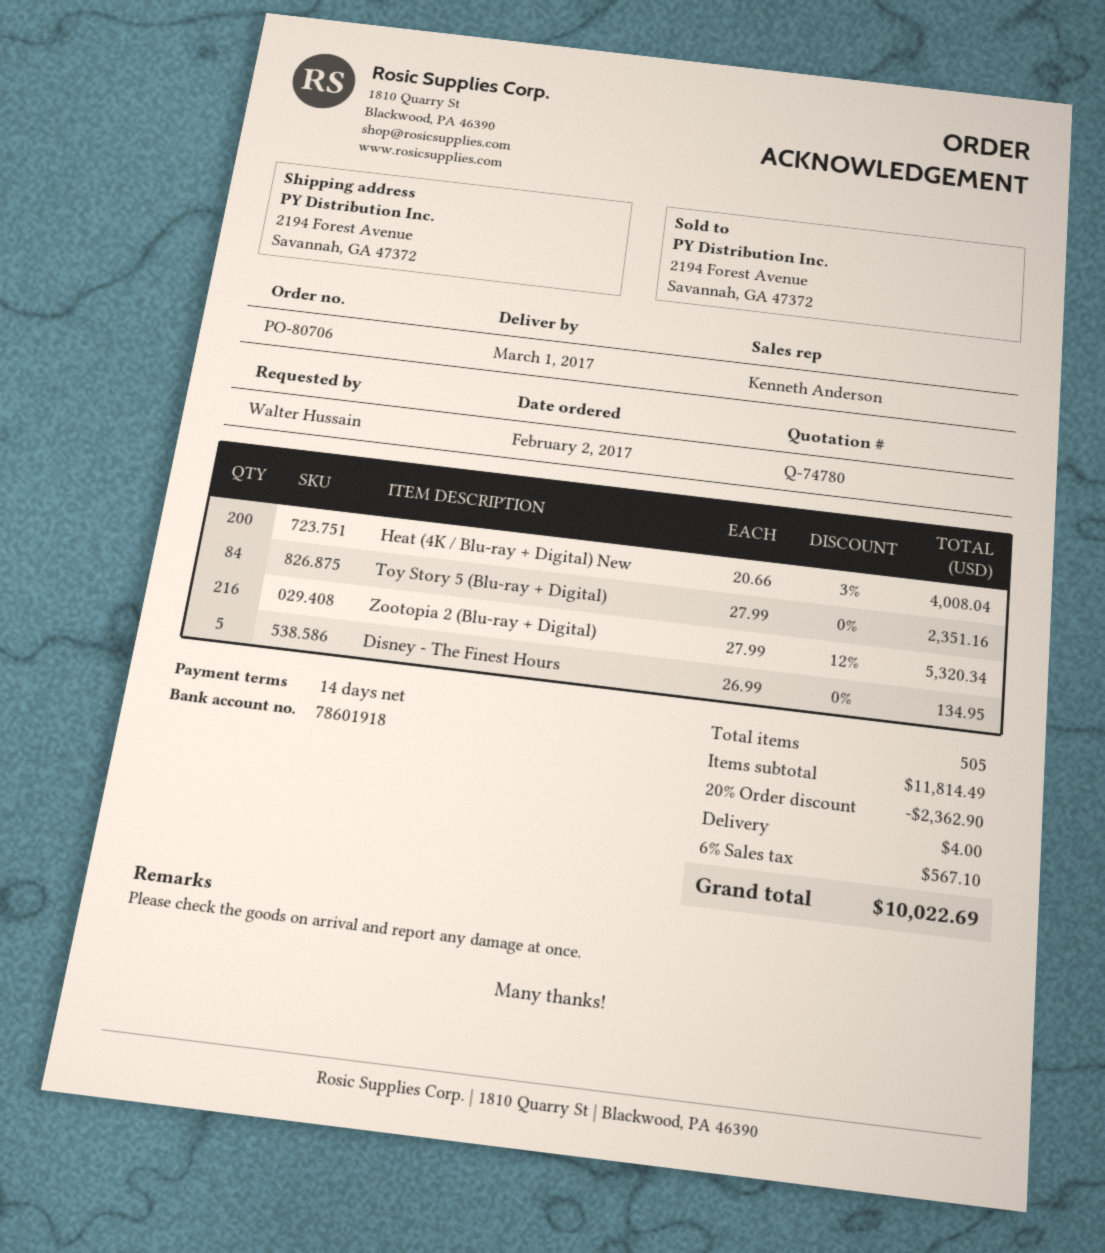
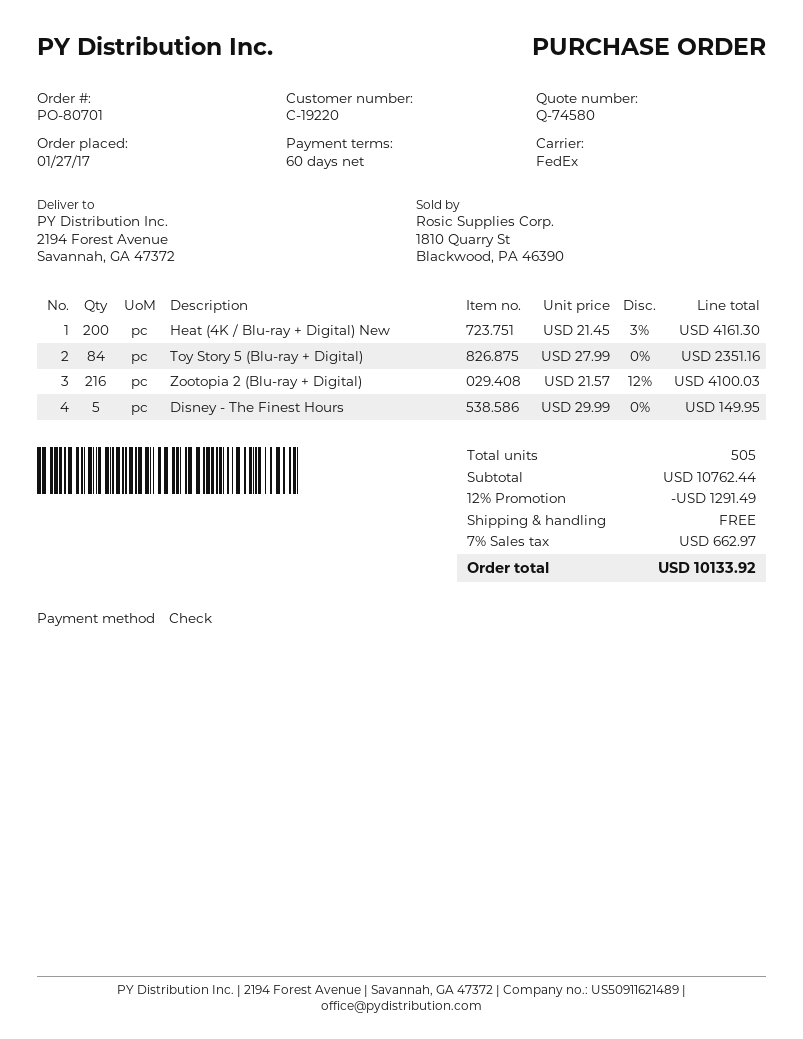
quote number: Q-74780 -> Q-74580
order number: PO-80706 -> PO-80701
order date: 2017-02-02 -> 2017-01-27
payment terms: 14 days -> 60 days
Heat (4K / Blu-ray + Digital) New: 200 x 20.66 - 3% = 4008.04 -> 200 x 21.45 - 3% = 4161.30
Zootopia 2 (Blu-ray + Digital): 216 x 27.99 - 12% = 5320.34 -> 216 x 21.57 - 12% = 4100.03
Disney - The Finest Hours: 5 x 26.99 = 134.95 -> 5 x 29.99 = 149.95
subtotal: 11814.49 -> 10762.44
discount: 20% = 2362.90 -> 12% = 1291.49
shipping: 4.00 -> 0.00
tax: 6% = 567.10 -> 7% = 662.97
total: 10022.69 -> 10133.92

